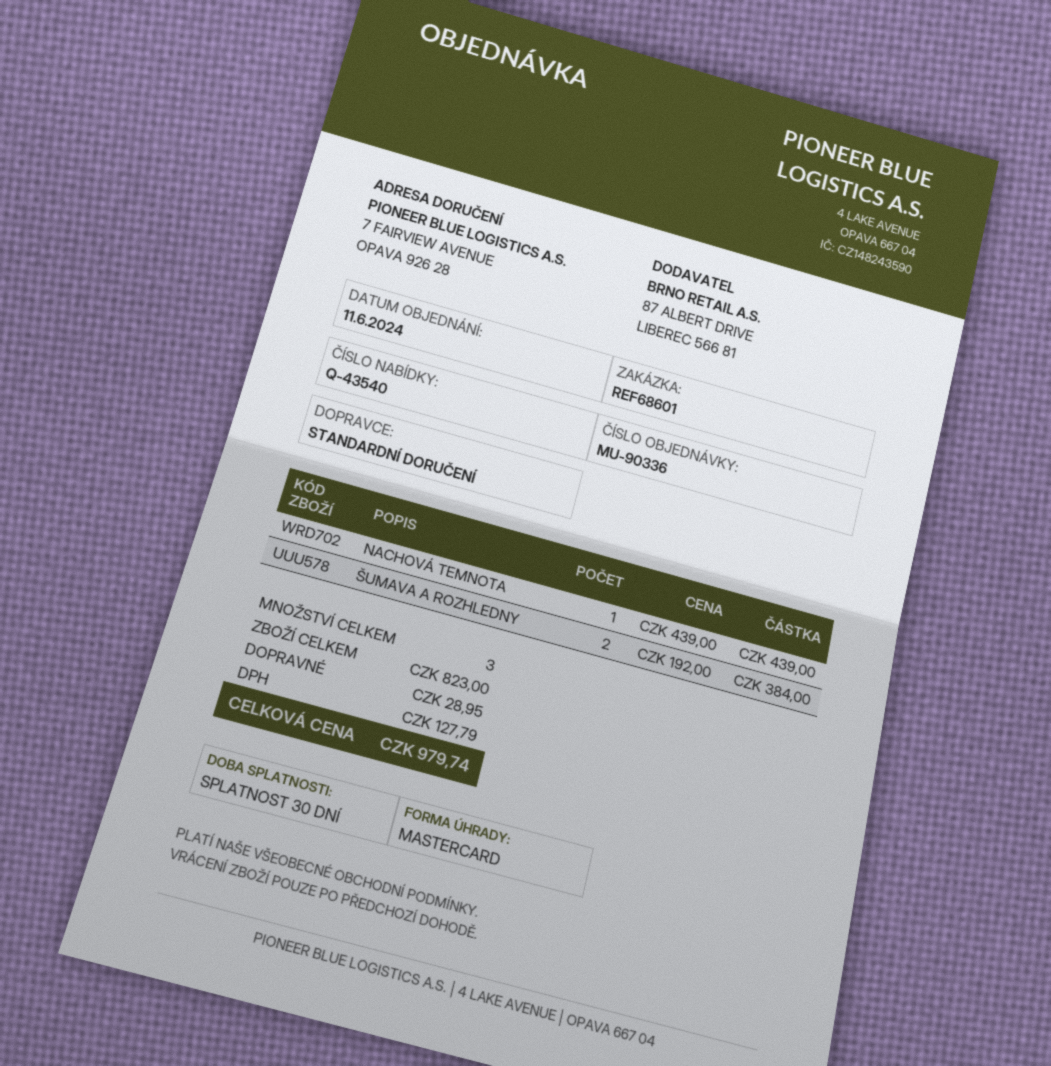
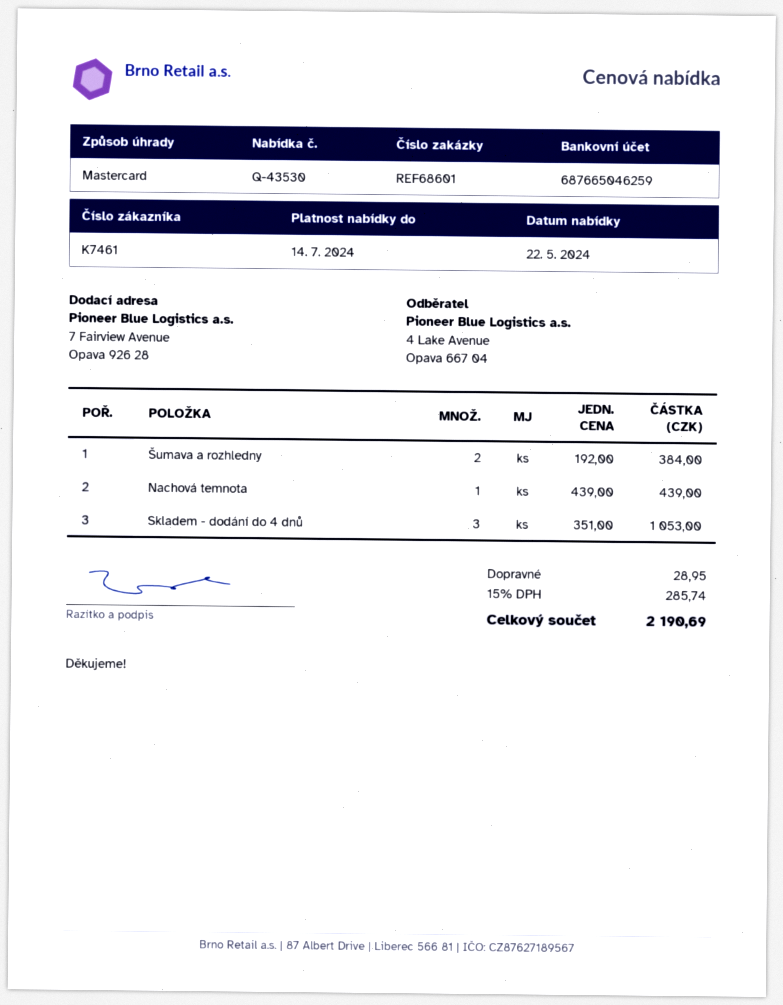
quote number: Q-43540 -> Q-43530
Skladem - dodání do 4 dnů: none -> 3 x 351.00 = 1053.00
tax: 127.79 -> 285.74
total: 979.74 -> 2190.69

